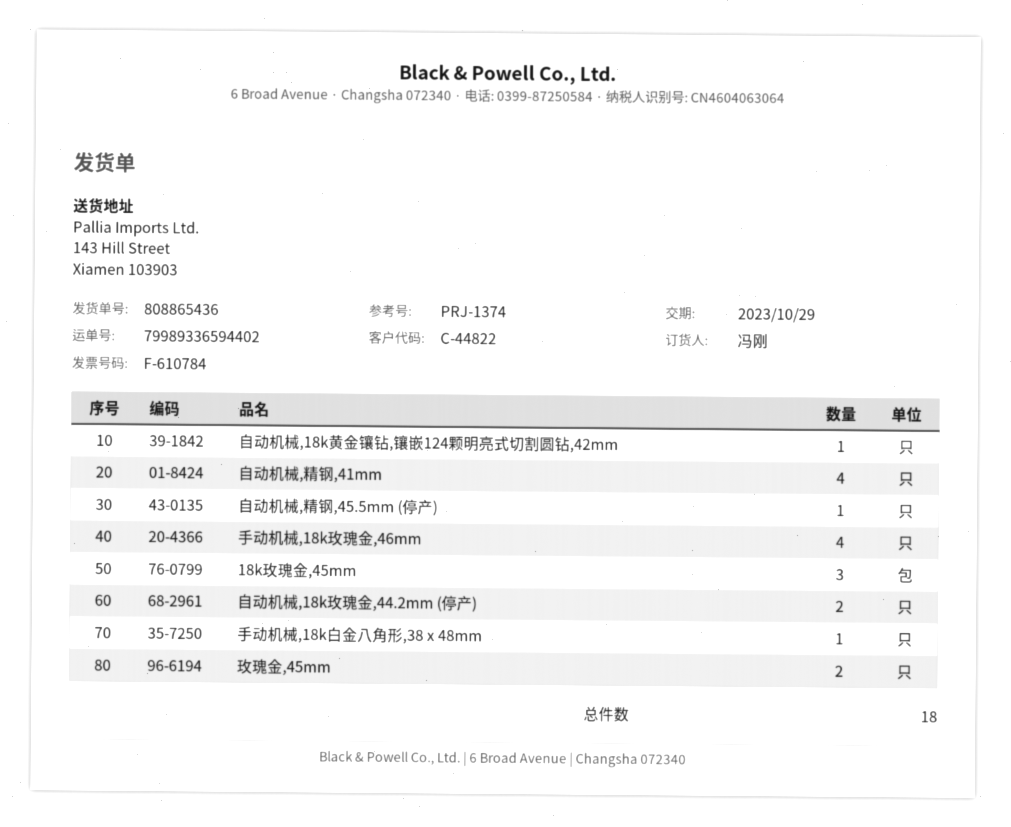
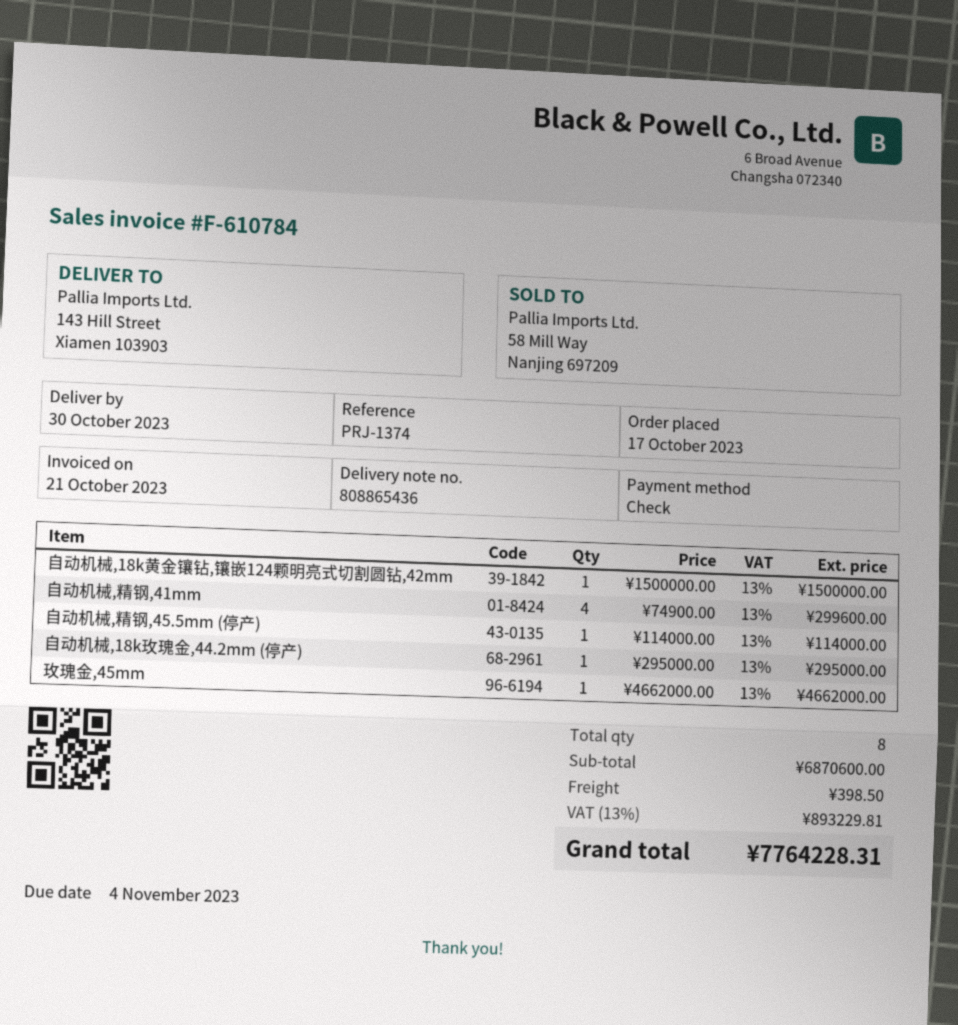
delivery date: 2023-10-29 -> 2023-10-30
手动机械,18k玫瑰金,46mm: 4 -> none
18k玫瑰金,45mm: 3 -> none
自动机械,18k玫瑰金,44.2mm (停产): 2 -> 1
手动机械,18k白金八角形,38 x 48mm: 1 -> none
玫瑰金,45mm: 2 -> 1
total quantity: 18 -> 8

